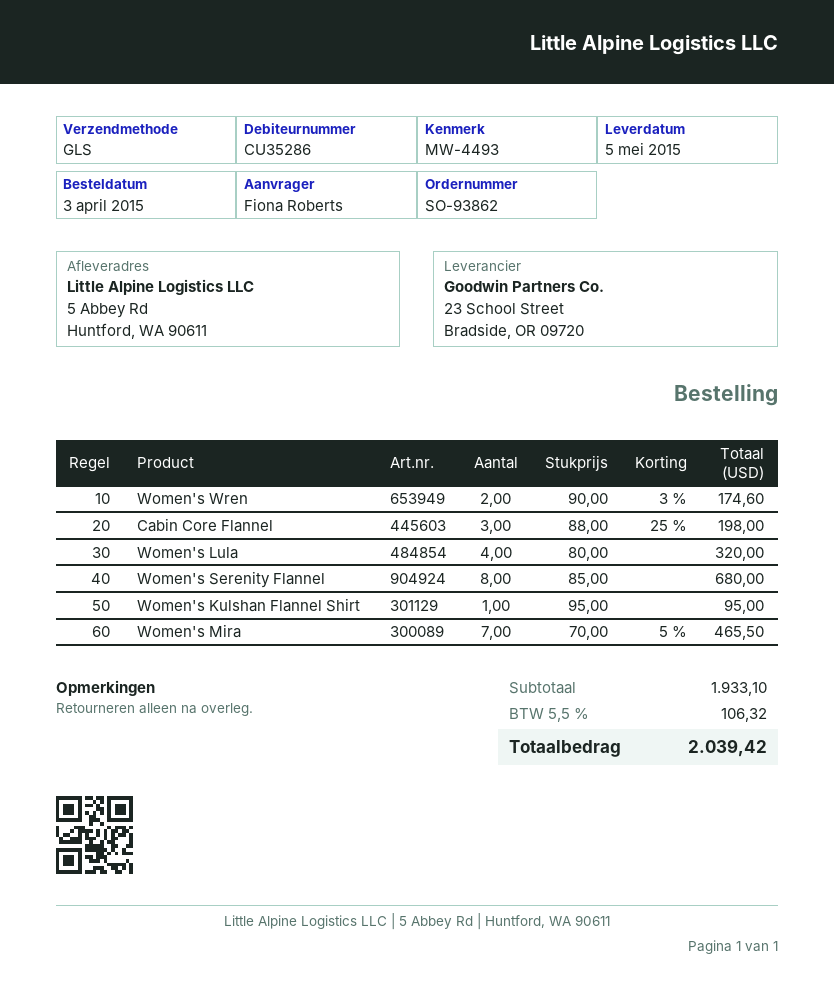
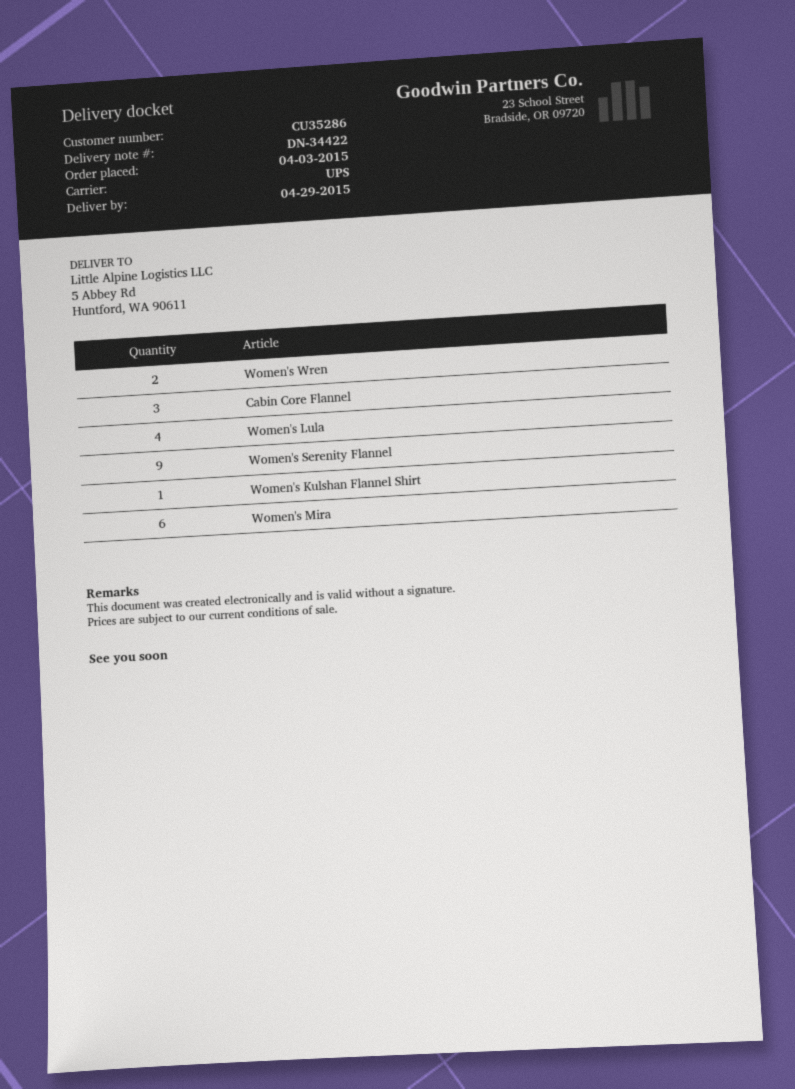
delivery date: 2015-05-05 -> 2015-04-29
shipping method: GLS -> UPS
Women's Serenity Flannel: 8 -> 9
Women's Mira: 7 -> 6

